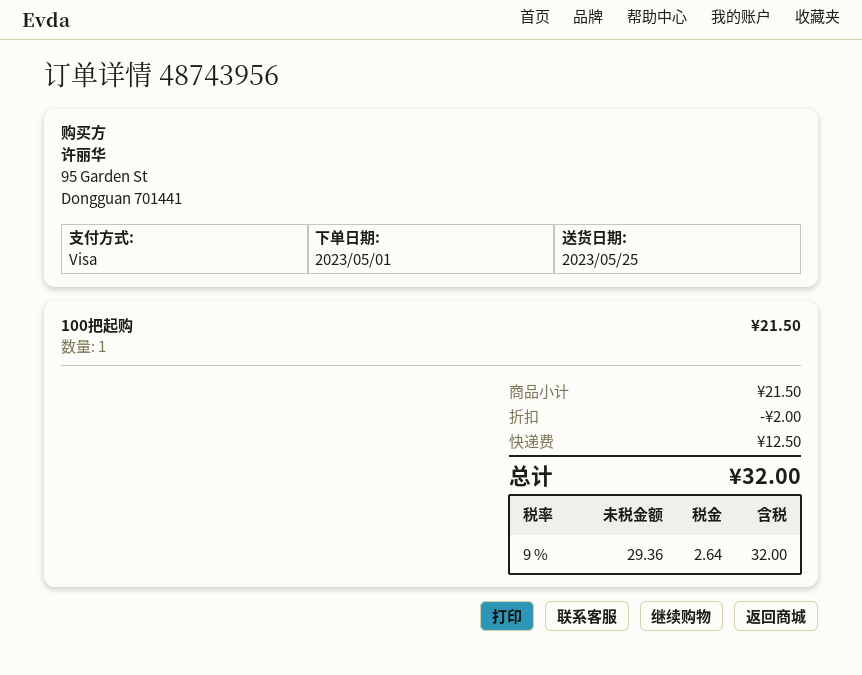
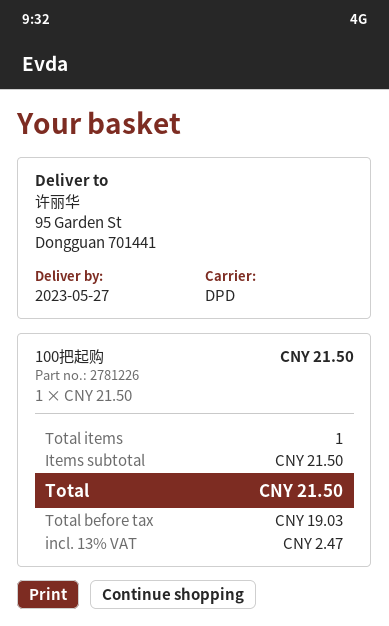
delivery date: 2023-05-25 -> 2023-05-27
discount: 2.00 -> none
shipping: 12.50 -> none
net: 29.36 -> 19.03
tax: 9% = 2.64 -> 13% = 2.47
total: 32.00 -> 21.50

